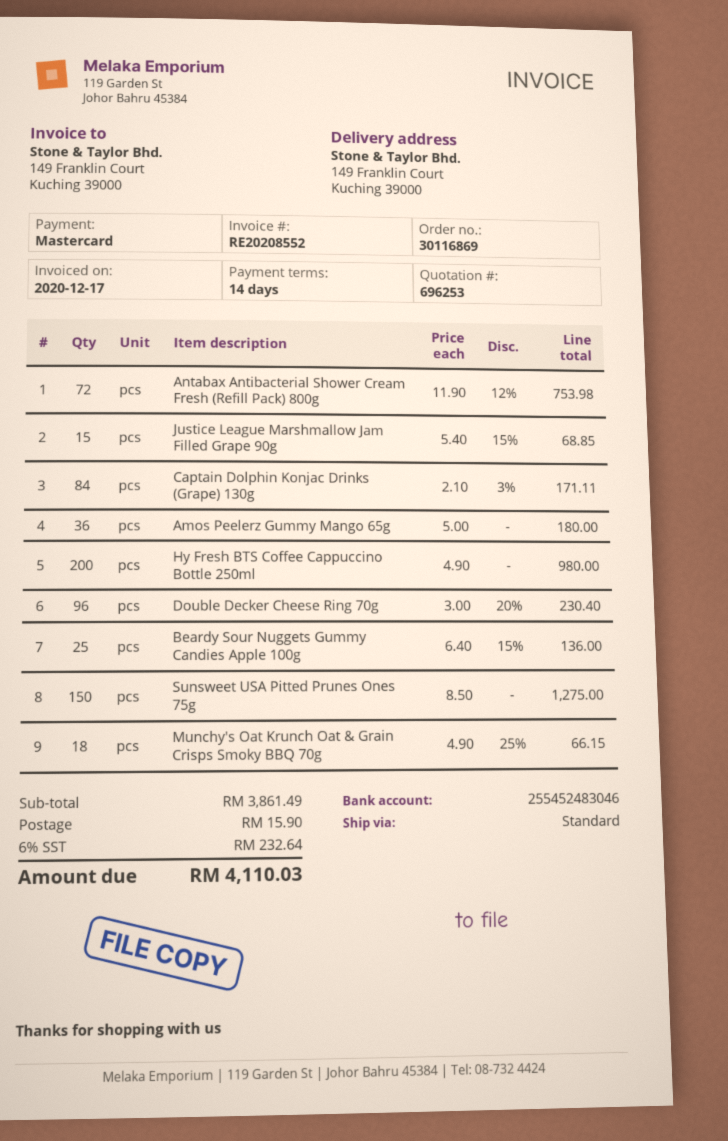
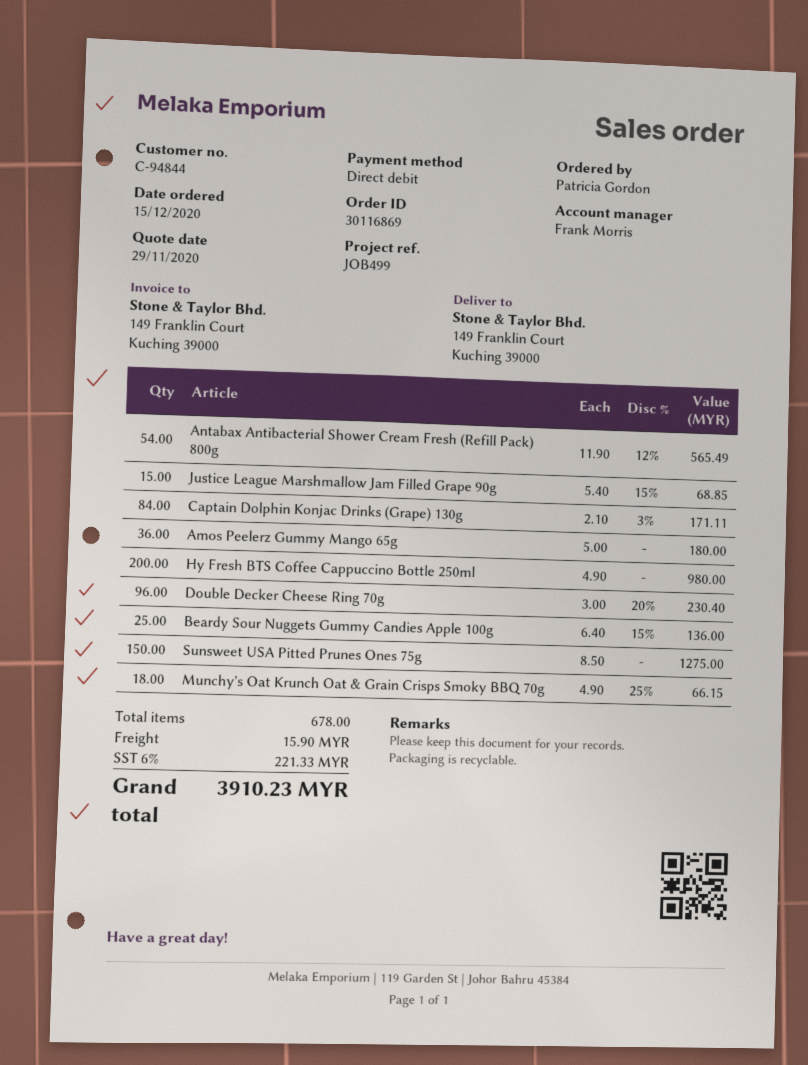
payment method: Mastercard -> direct debit
Antabax Antibacterial Shower Cream Fresh (Refill Pack) 800g: 72 x 11.90 - 12% = 753.98 -> 54 x 11.90 - 12% = 565.49
tax: 6% = 232.64 -> 6% = 221.33
total: 4110.03 -> 3910.23

